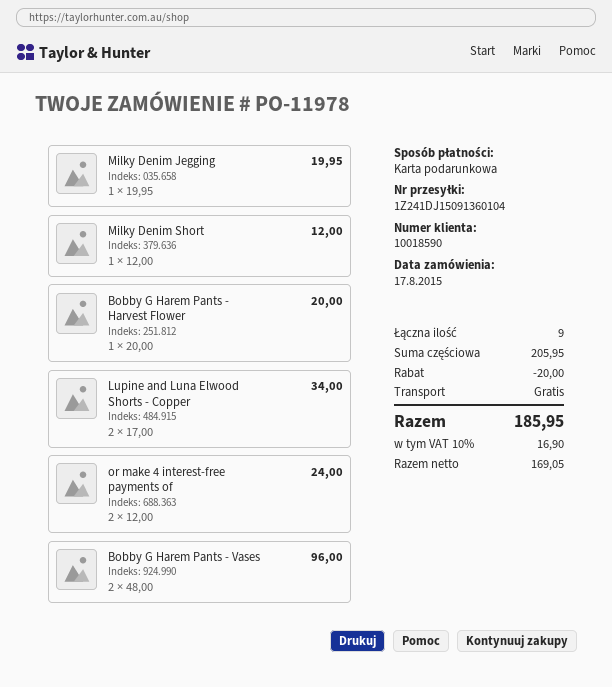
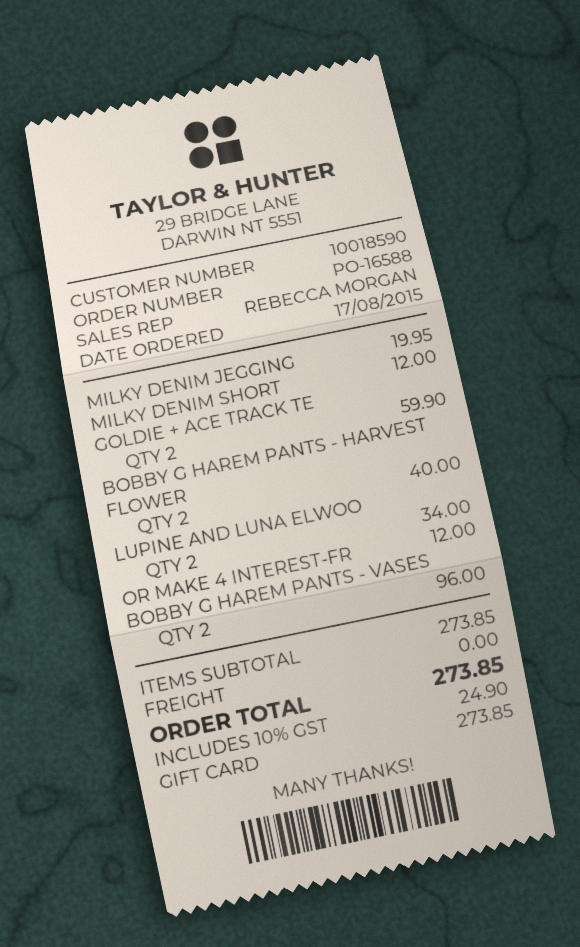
order number: PO-11978 -> PO-16588
Bobby G Harem Pants - Harvest Flower: 1 for 20.00 -> 2 for 40.00
or make 4 interest-free payments of: 2 for 24.00 -> 1 for 12.00
GOLDIE + ACE TRACK TE: none -> 2 for 59.90
subtotal: 205.95 -> 273.85
discount: 20.00 -> none
tax: 10% = 16.90 -> 10% = 24.90
total: 185.95 -> 273.85

